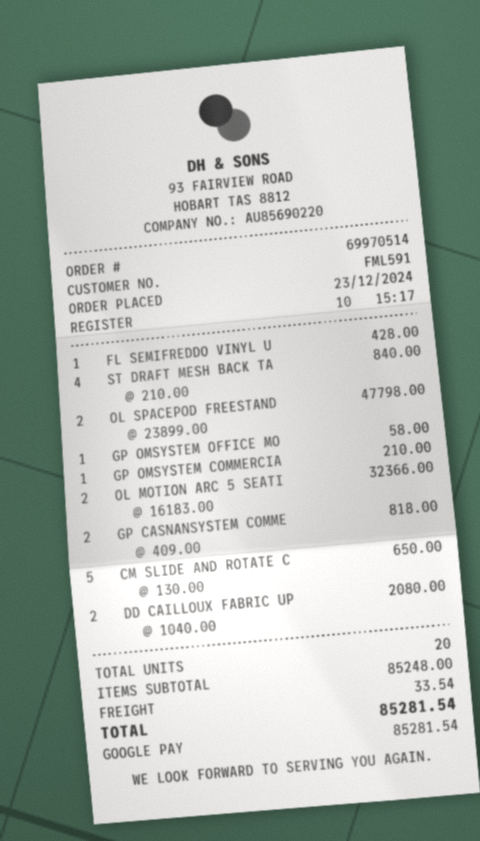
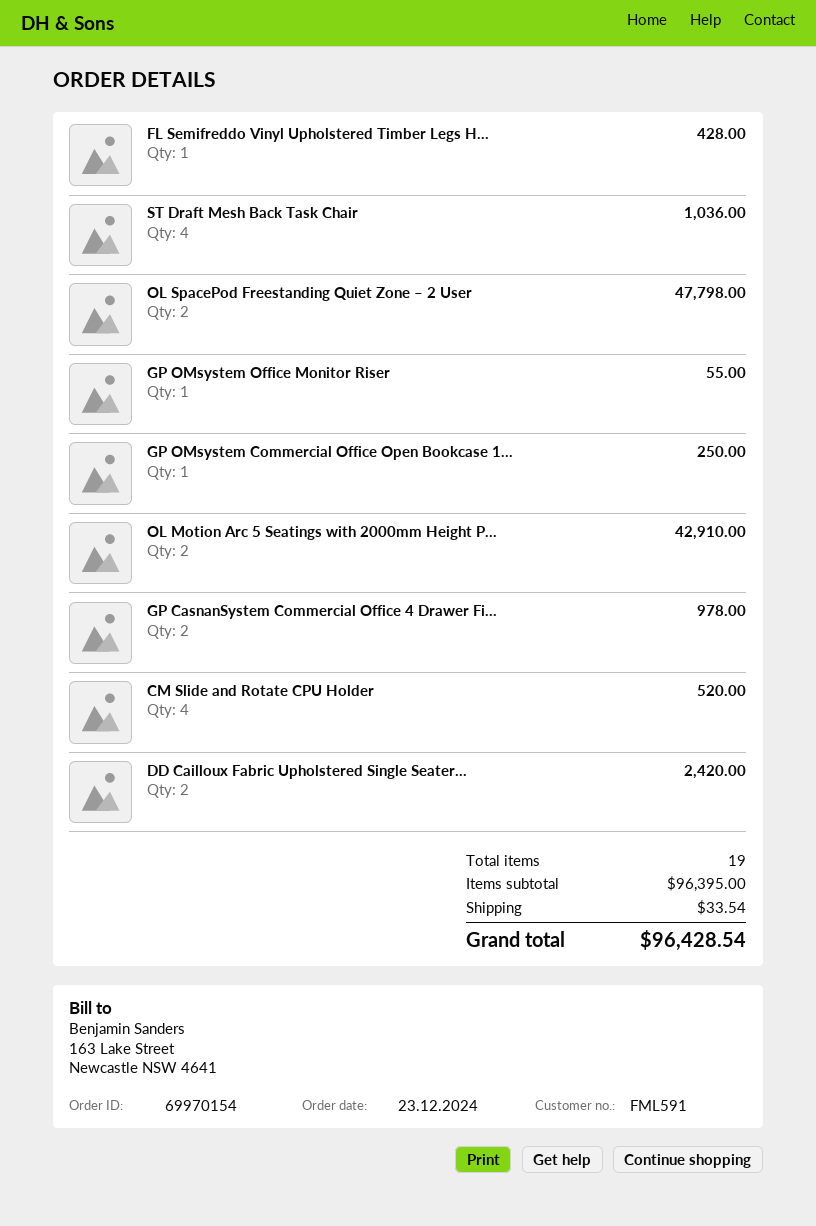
order number: 69970514 -> 69970154
ST DRAFT MESH BACK TA: 4 for 840.00 -> 4 for 1036.00
GP OMSYSTEM OFFICE MO: 1 for 58.00 -> 1 for 55.00
GP OMSYSTEM COMMERCIA: 1 for 210.00 -> 1 for 250.00
OL MOTION ARC 5 SEATI: 2 for 32366.00 -> 2 for 42910.00
GP CASNANSYSTEM COMME: 2 for 818.00 -> 2 for 978.00
CM SLIDE AND ROTATE C: 5 for 650.00 -> 4 for 520.00
DD CAILLOUX FABRIC UP: 2 for 2080.00 -> 2 for 2420.00
total quantity: 20 -> 19
subtotal: 85248.00 -> 96395.00
total: 85281.54 -> 96428.54

